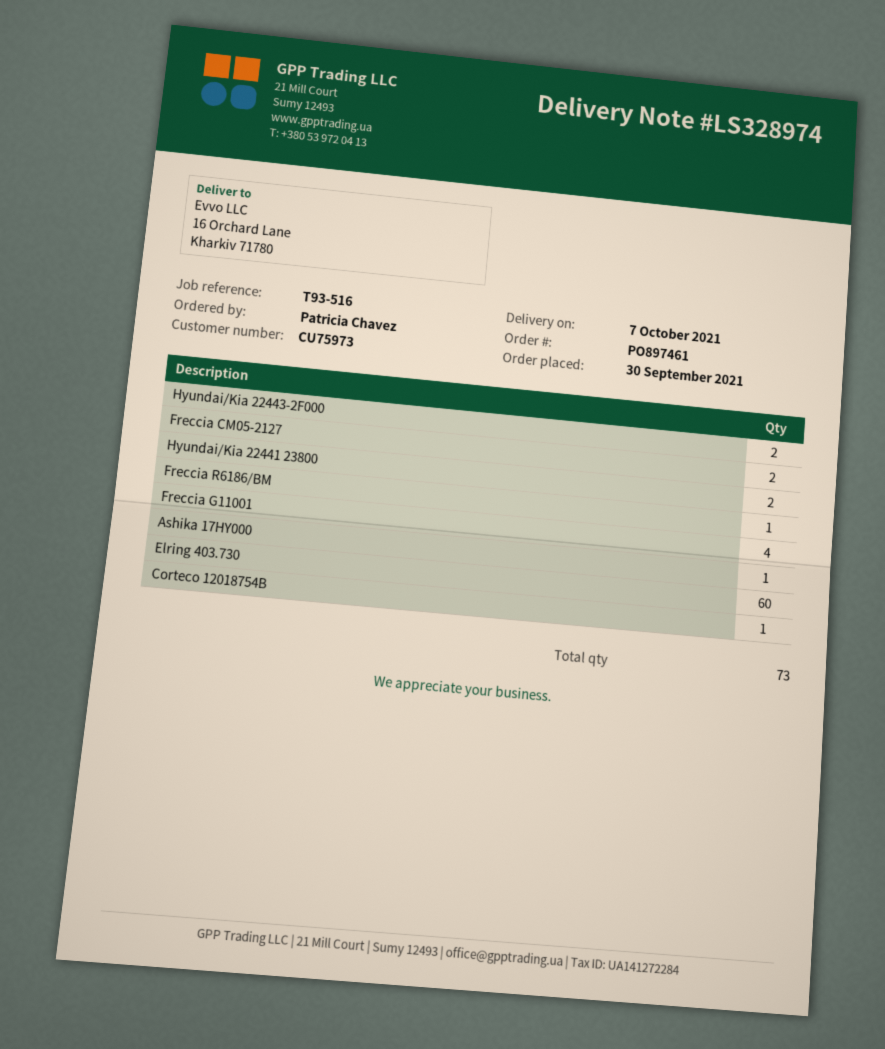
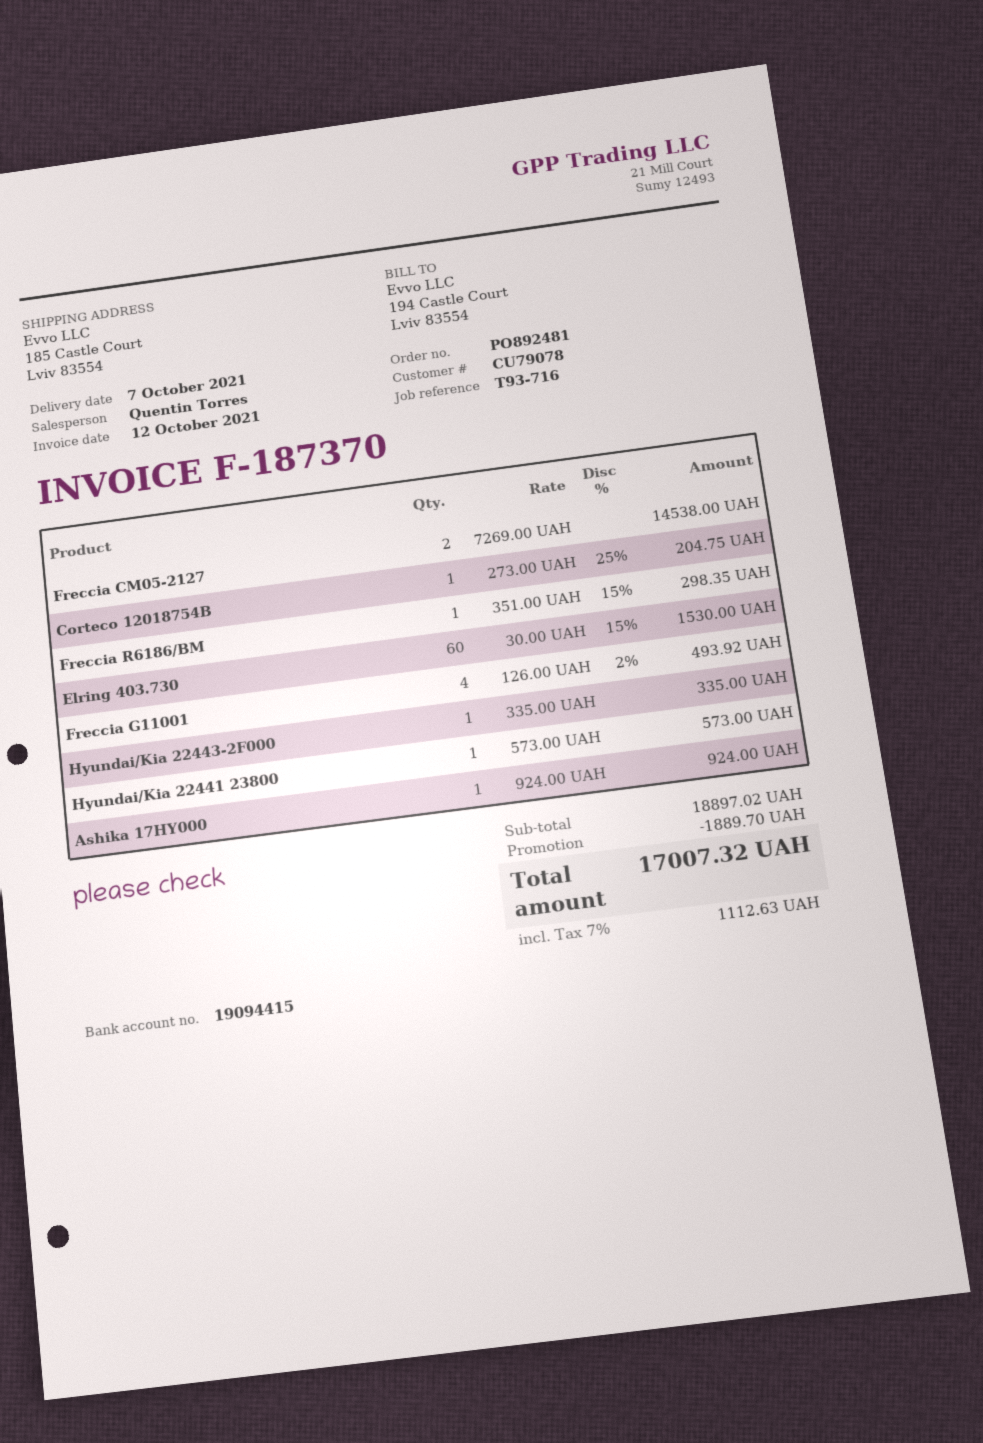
order number: PO897461 -> PO892481
customer number: CU75973 -> CU79078
reference: T93-516 -> T93-716
ship to: 16 Orchard Lane, Kharkiv 71780 -> 185 Castle Court, Lviv 83554
Hyundai/Kia 22443-2F000: 2 -> 1
Hyundai/Kia 22441 23800: 2 -> 1

